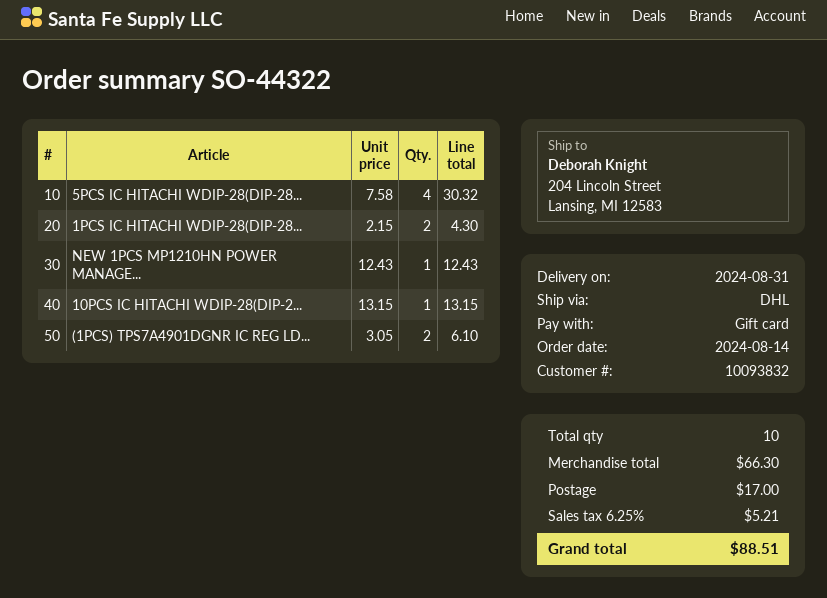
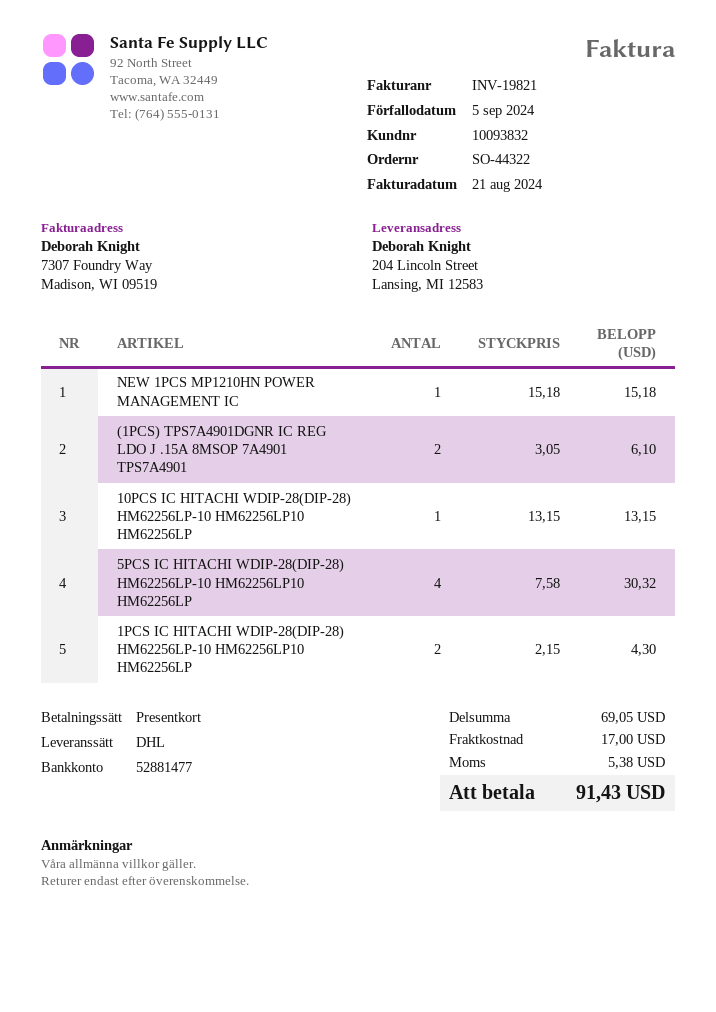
NEW 1PCS MP1210HN POWER MANAGE...: 1 x 12.43 = 12.43 -> 1 x 15.18 = 15.18
subtotal: 66.30 -> 69.05
tax: 5.21 -> 5.38
total: 88.51 -> 91.43

